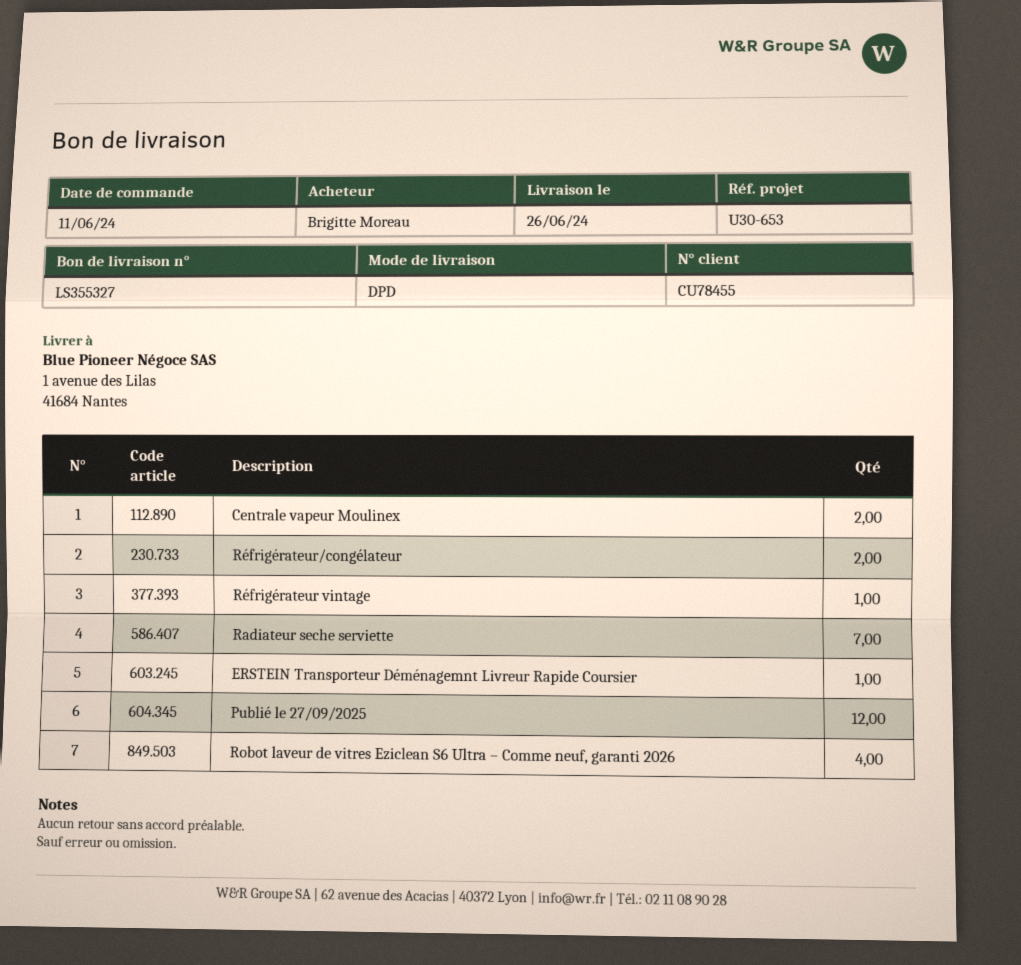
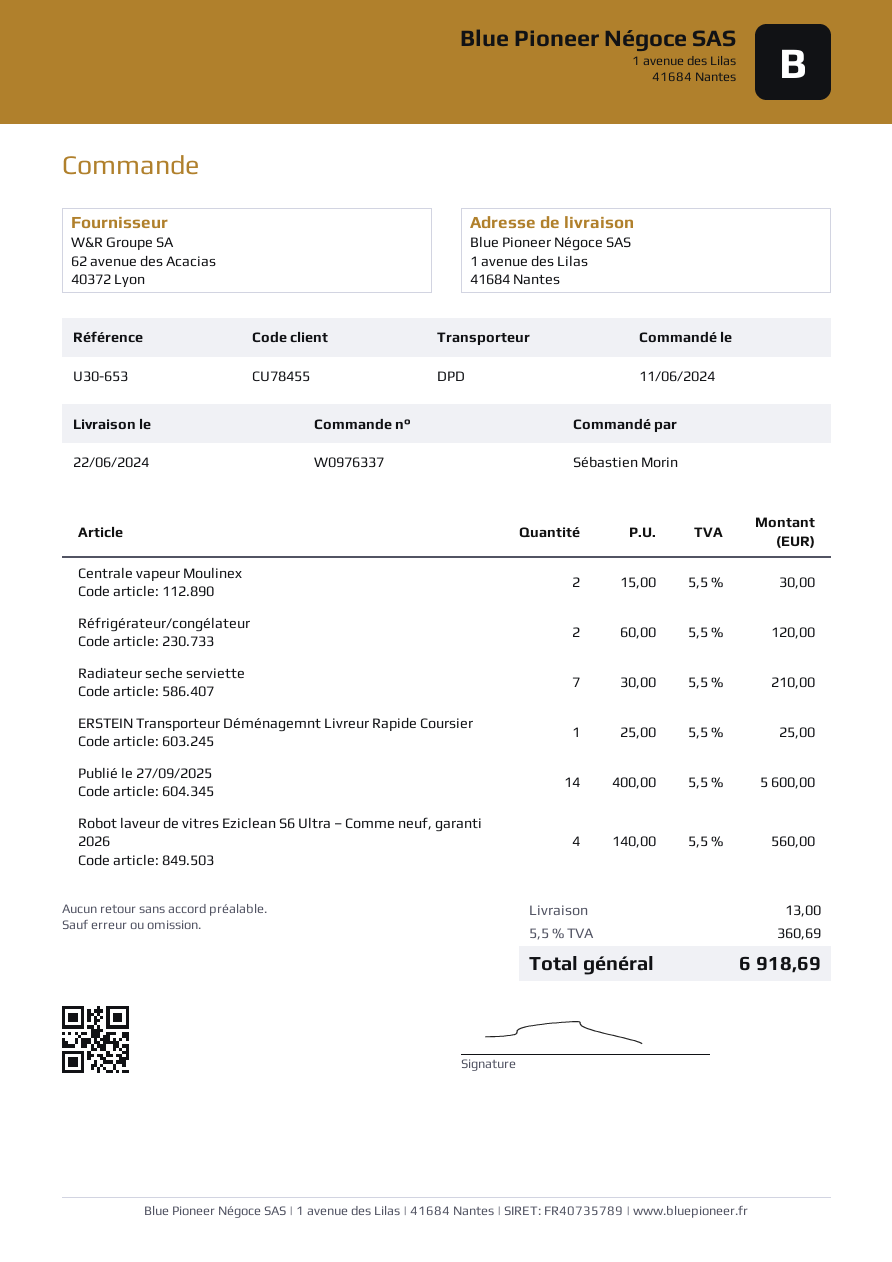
delivery date: 2024-06-26 -> 2024-06-22
ordered by: Brigitte Moreau -> Sébastien Morin
Réfrigérateur vintage: 1 -> none
Publié le 27/09/2025: 12 -> 14

